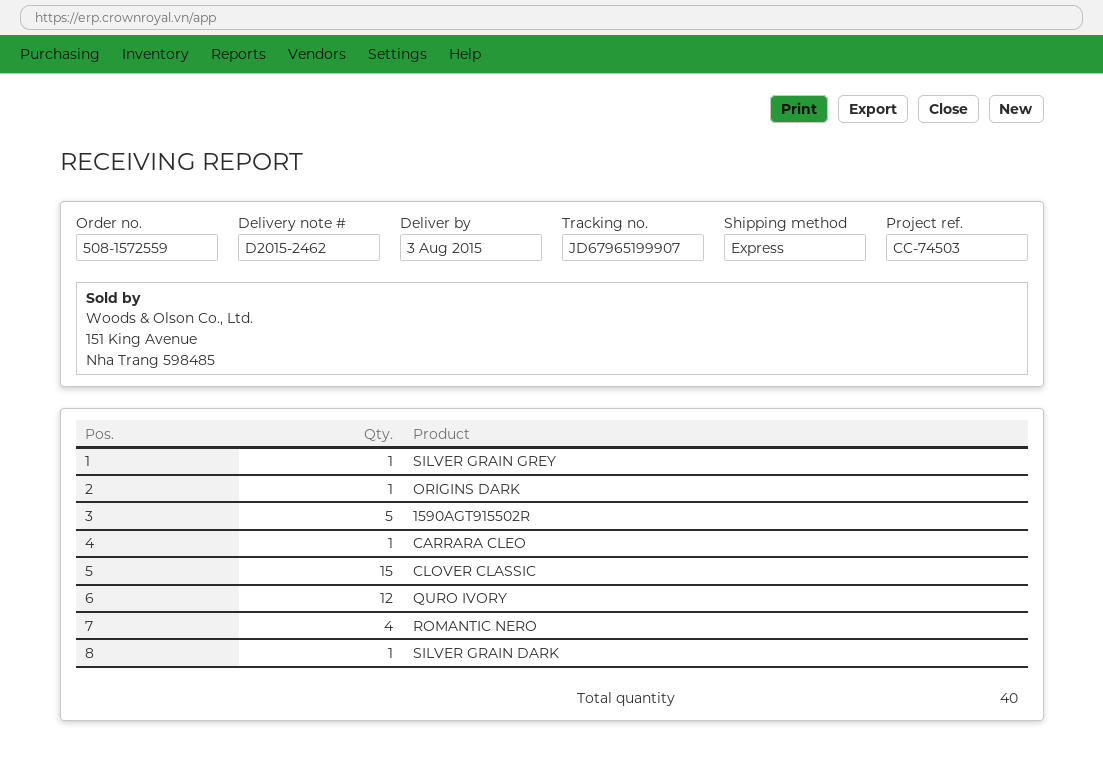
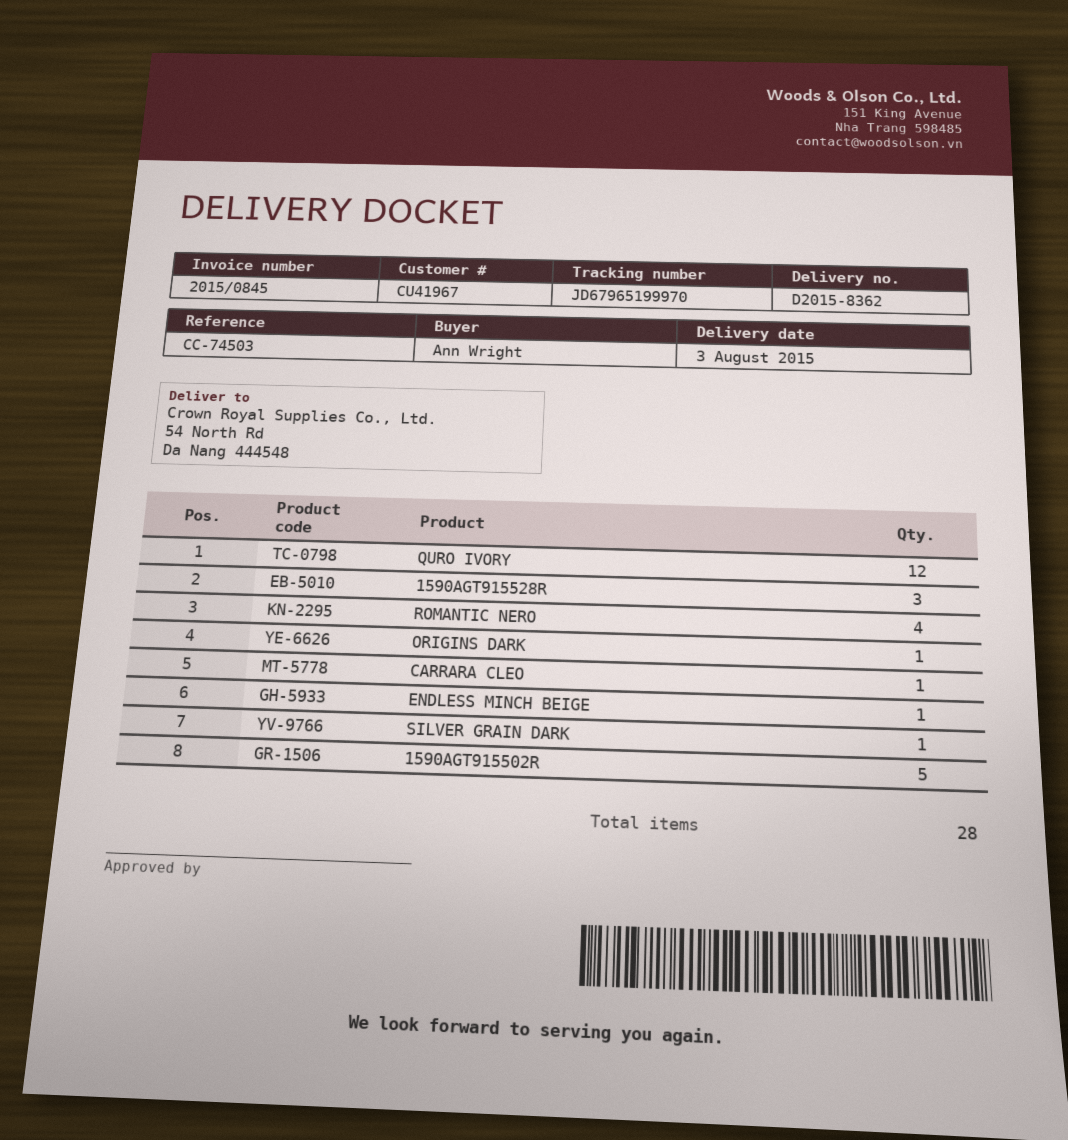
delivery note number: D2015-2462 -> D2015-8362
tracking number: JD67965199907 -> JD67965199970
SILVER GRAIN GREY: 1 -> none
CLOVER CLASSIC: 15 -> none
1590AGT915528R: none -> 3
ENDLESS MINCH BEIGE: none -> 1
total quantity: 40 -> 28

